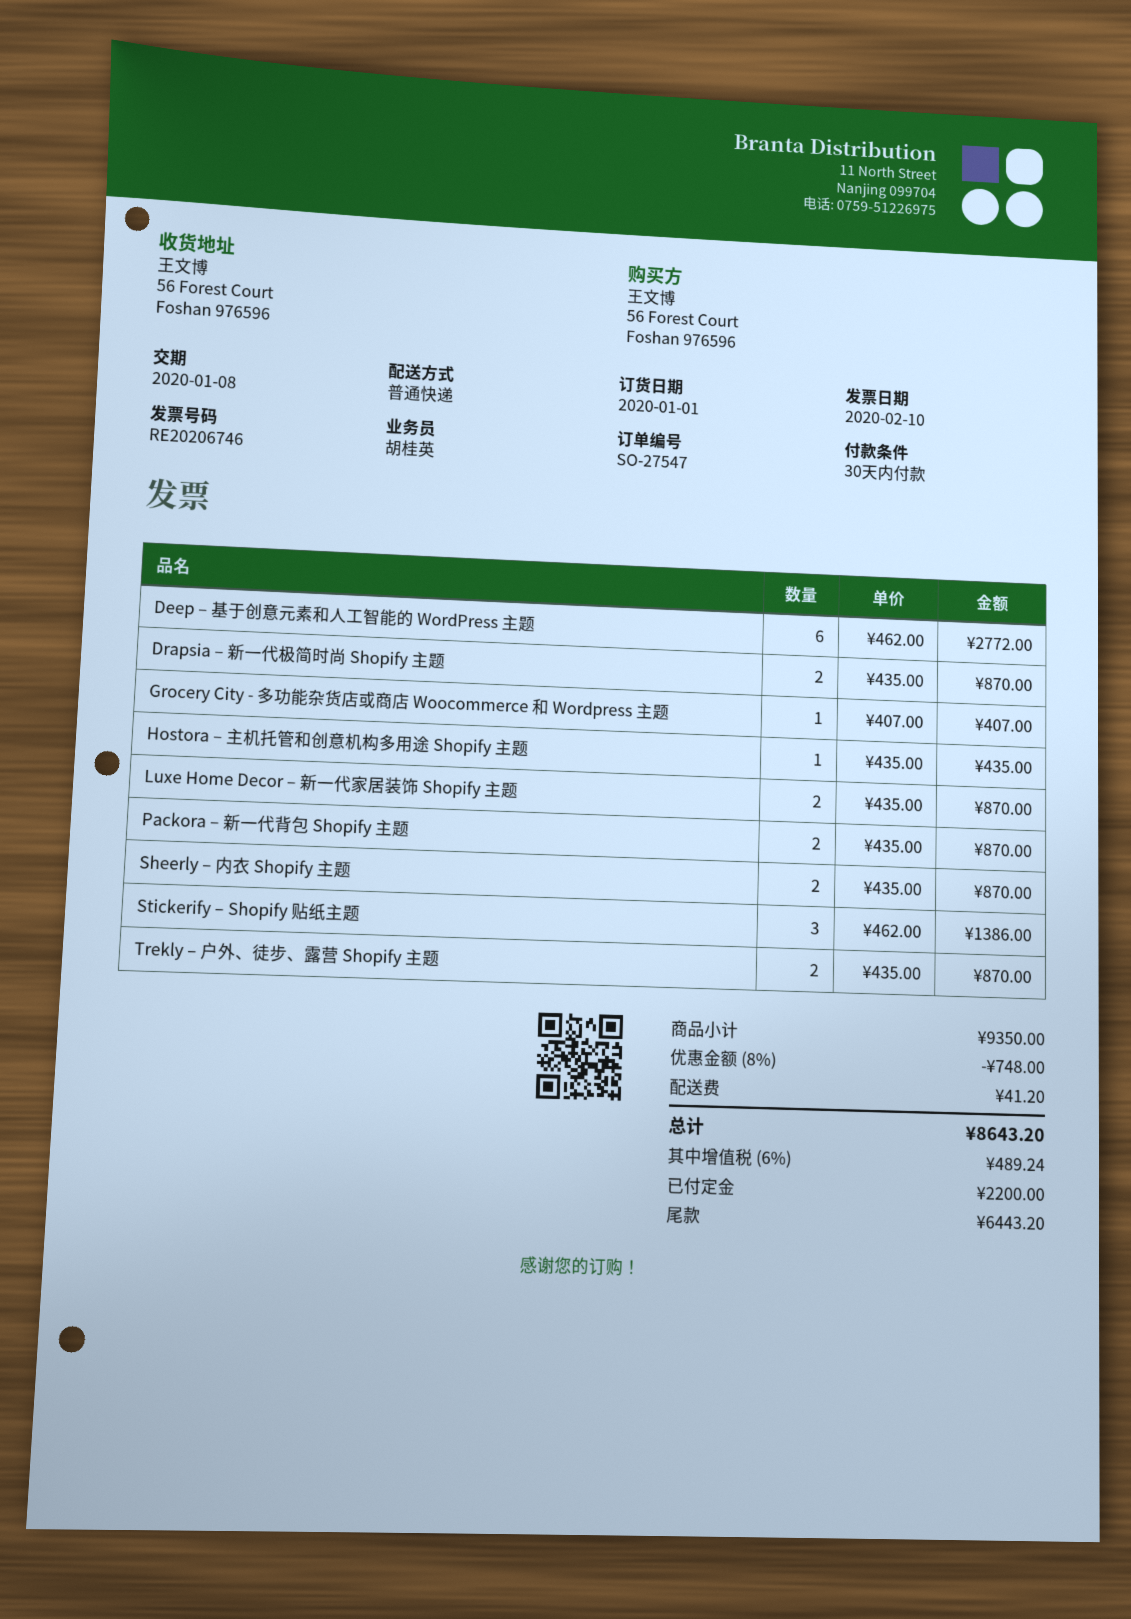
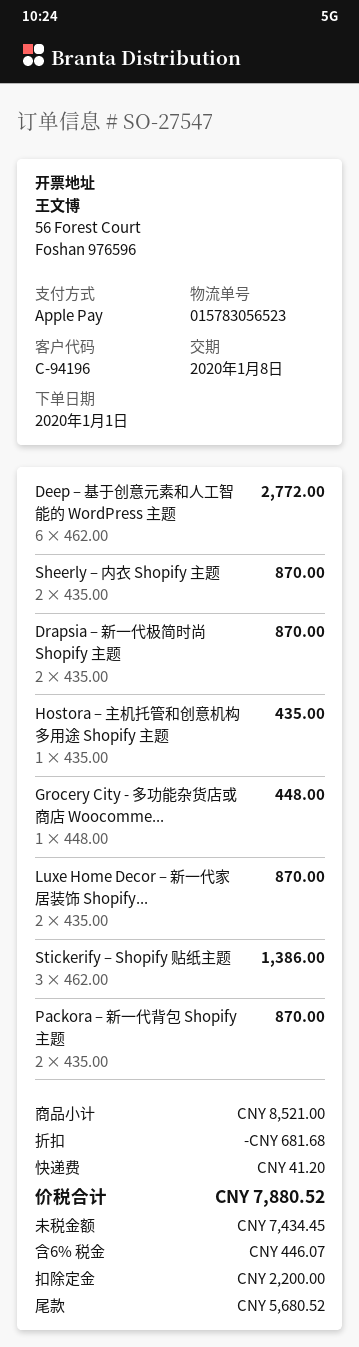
Grocery City - 多功能杂货店或商店 Woocommerce 和 Wordpress 主题: 1 x 407.00 = 407.00 -> 1 x 448.00 = 448.00
Trekly – 户外、徒步、露营 Shopify 主题: 2 x 435.00 = 870.00 -> none
subtotal: 9350.00 -> 8521.00
discount: 748.00 -> 681.68
tax: 6% = 489.24 -> 6% = 446.07
total: 8643.20 -> 7880.52
balance: 6443.20 -> 5680.52

